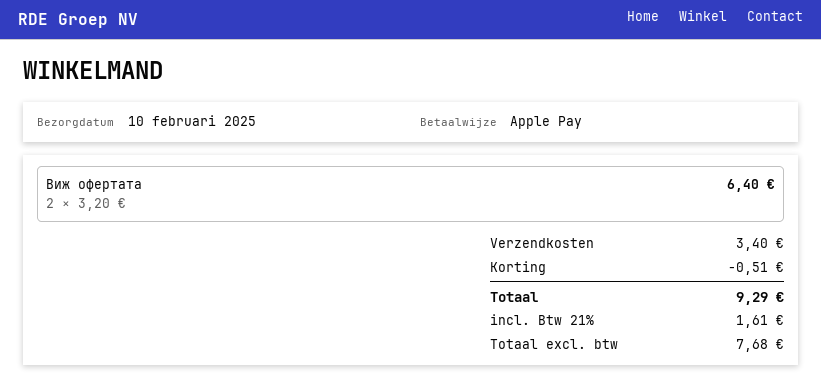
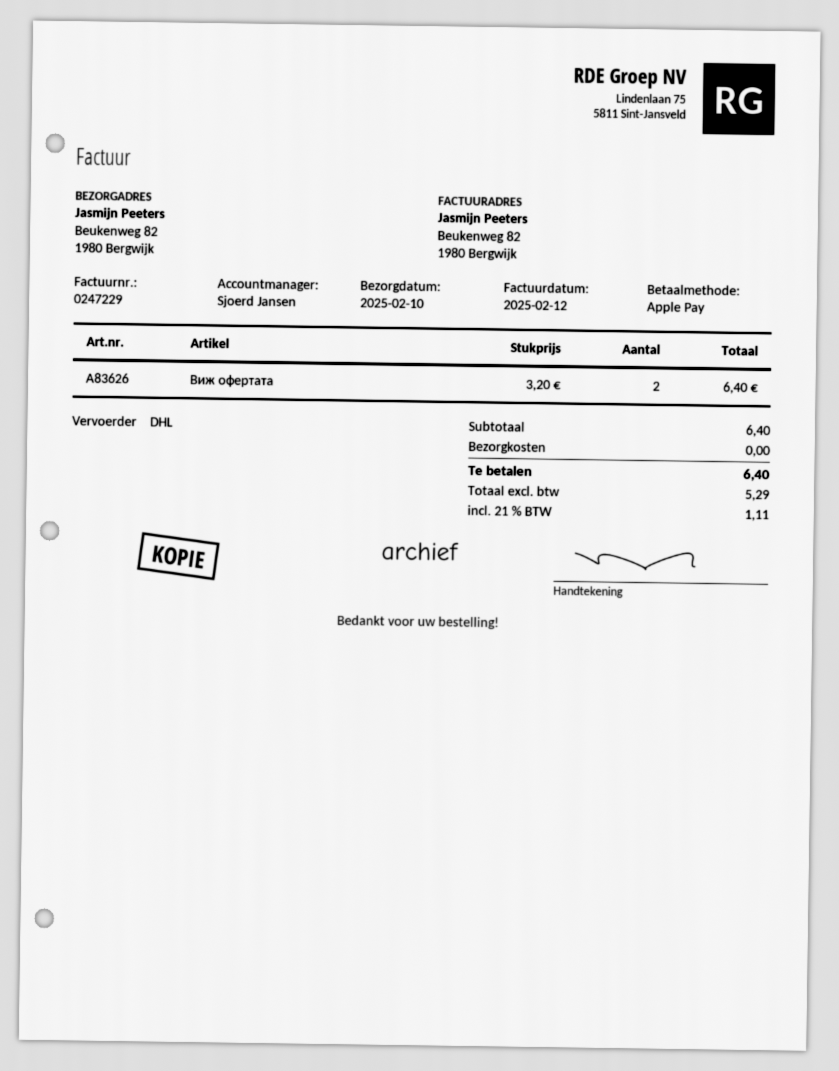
discount: 0.51 -> none
shipping: 3.40 -> 0.00
net: 7.68 -> 5.29
tax: 21% = 1.61 -> 21% = 1.11
total: 9.29 -> 6.40

